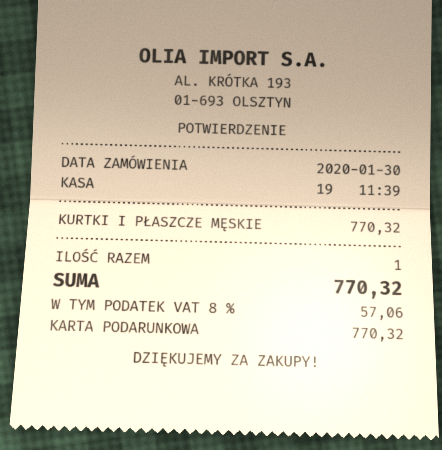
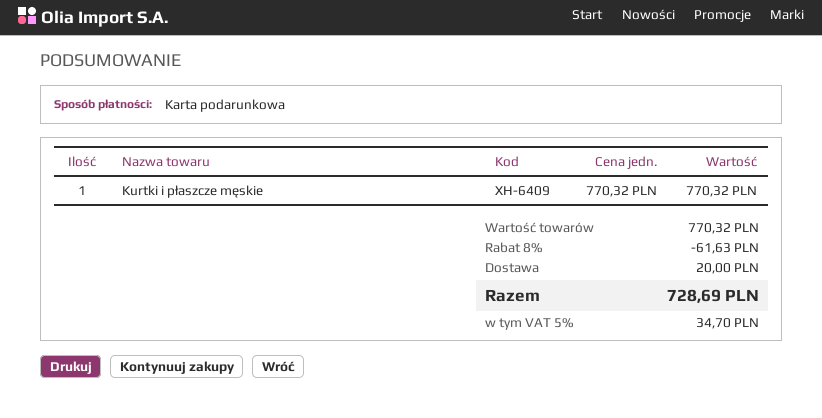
discount: none -> 8% = 61.63
shipping: none -> 20.00
tax: 8% = 57.06 -> 5% = 34.70
total: 770.32 -> 728.69

